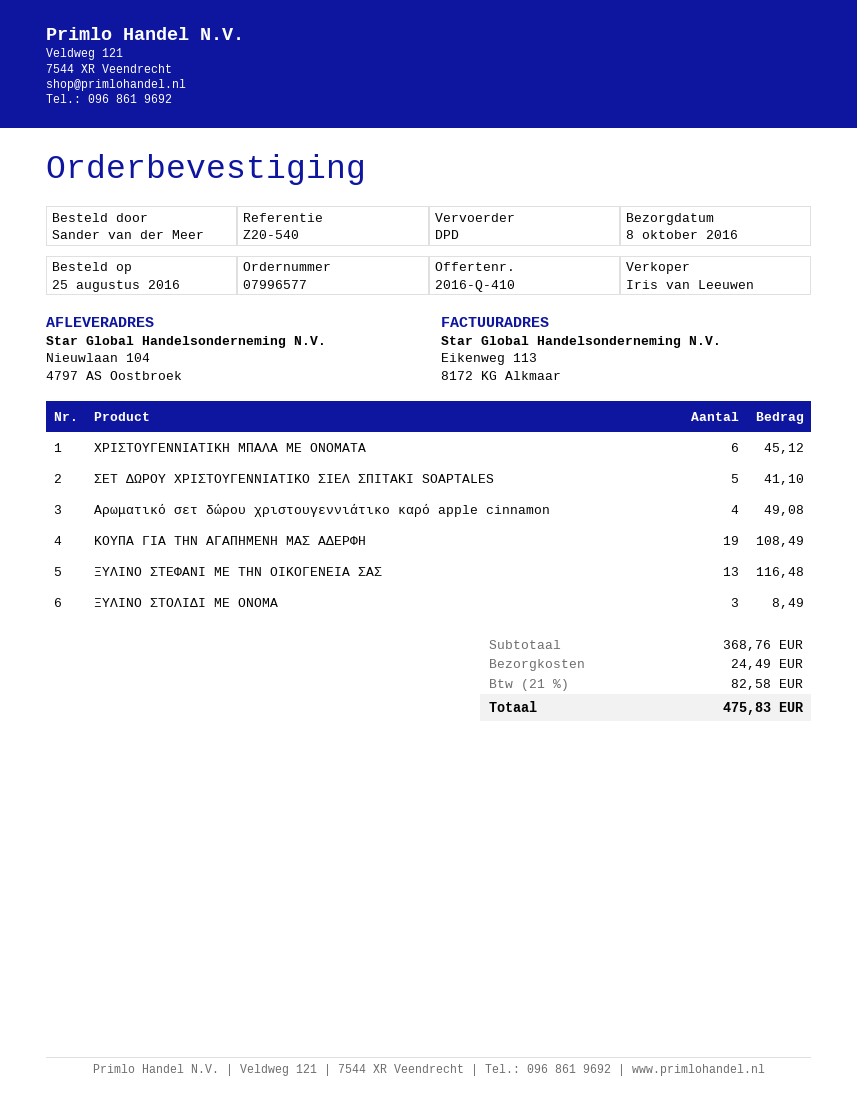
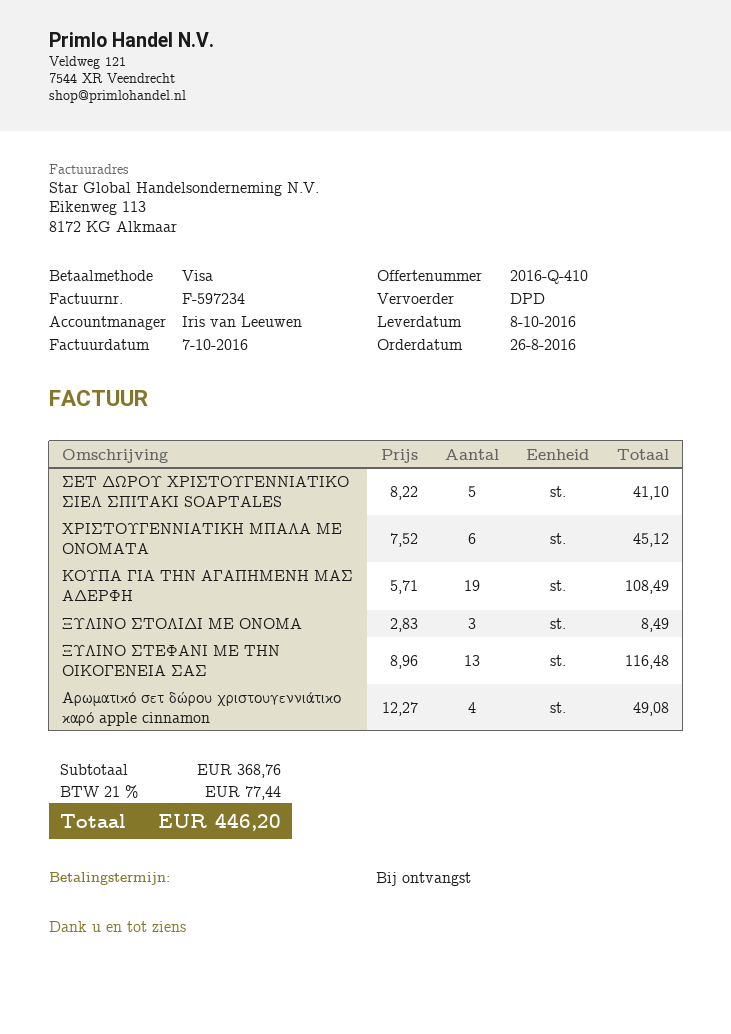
order date: 2016-08-25 -> 2016-08-26
shipping: 24.49 -> none
tax: 21% = 82.58 -> 21% = 77.44
total: 475.83 -> 446.20

